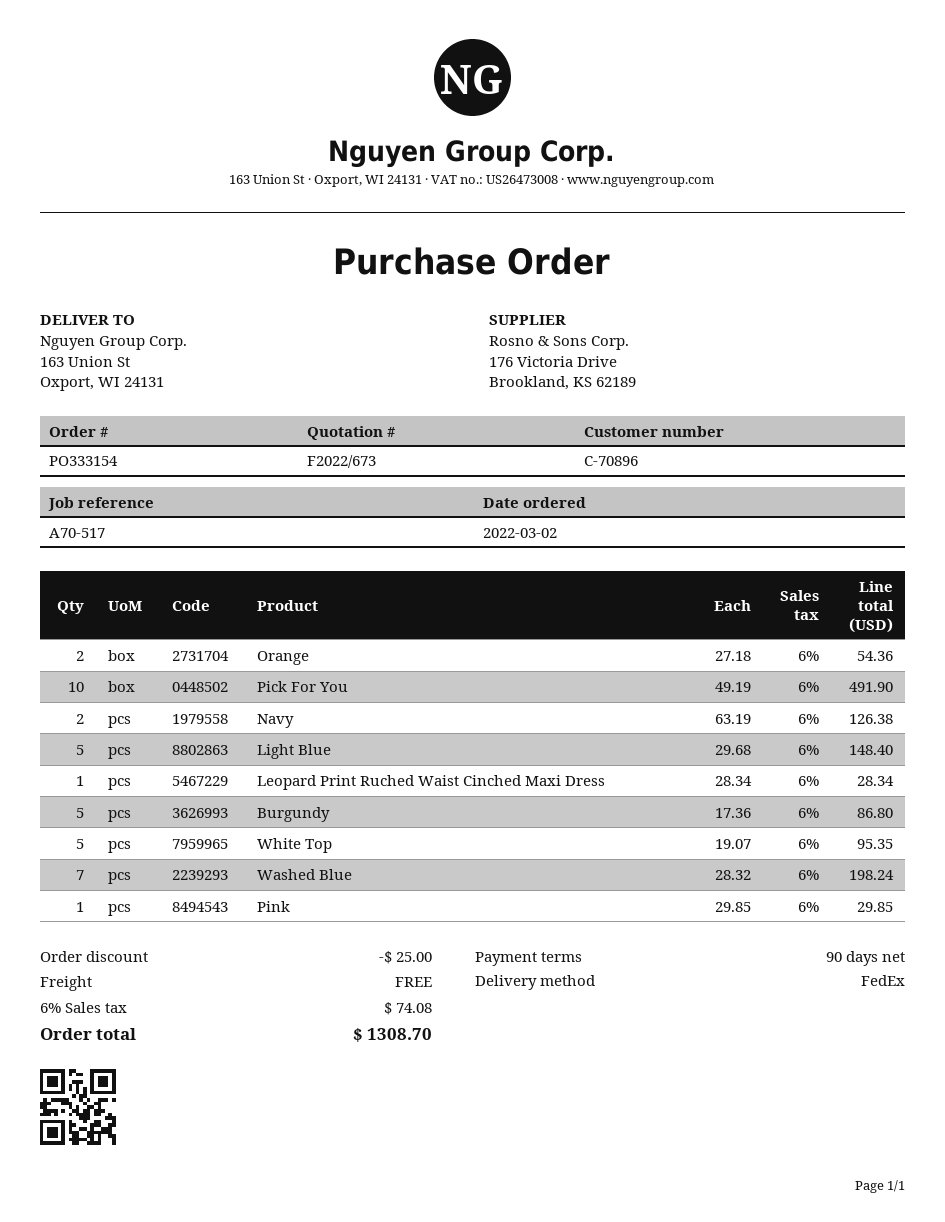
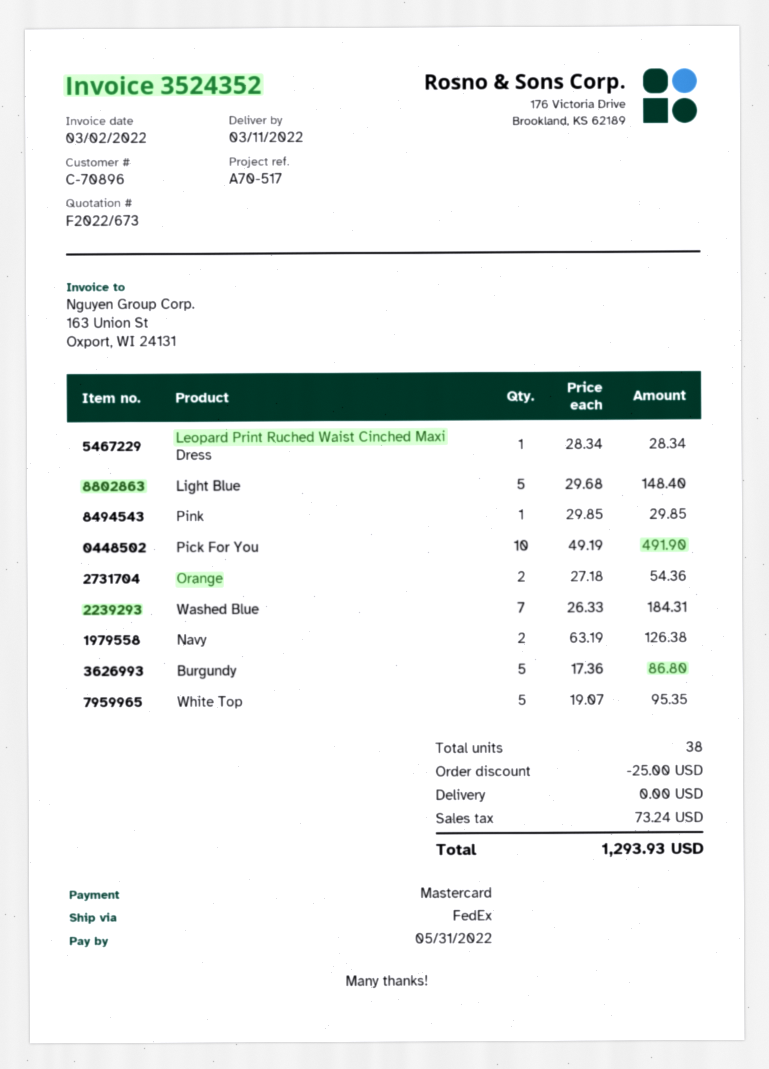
Washed Blue: 7 x 28.32 = 198.24 -> 7 x 26.33 = 184.31
tax: 74.08 -> 73.24
total: 1308.70 -> 1293.93

